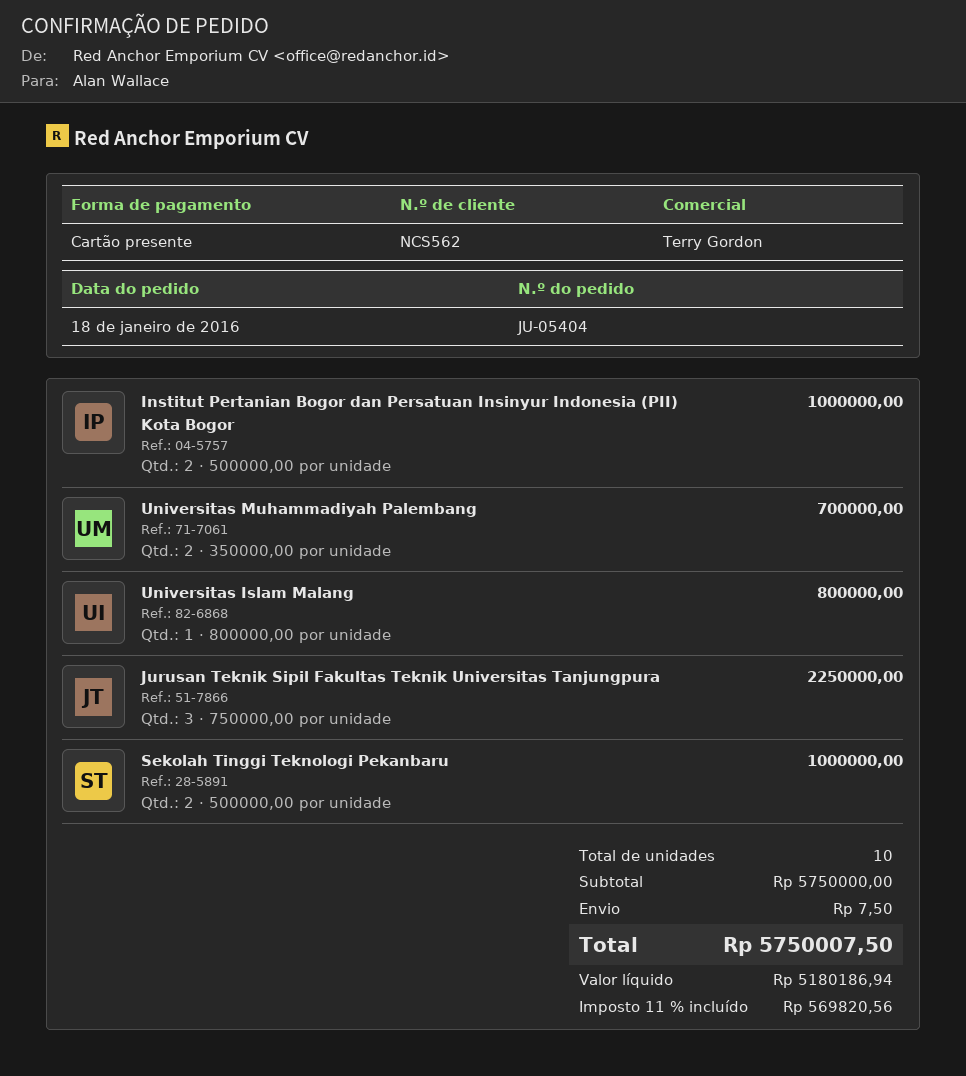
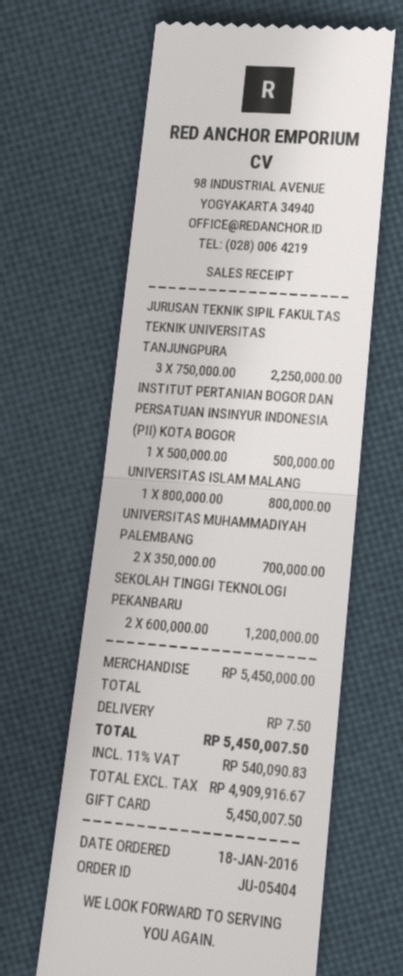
Institut Pertanian Bogor dan Persatuan Insinyur Indonesia (PII) Kota Bogor: 2 x 500000.00 = 1000000.00 -> 1 x 500000.00 = 500000.00
Sekolah Tinggi Teknologi Pekanbaru: 2 x 500000.00 = 1000000.00 -> 2 x 600000.00 = 1200000.00
subtotal: 5750000.00 -> 5450000.00
net: 5180186.94 -> 4909916.67
tax: 11% = 569820.56 -> 11% = 540090.83
total: 5750007.50 -> 5450007.50

